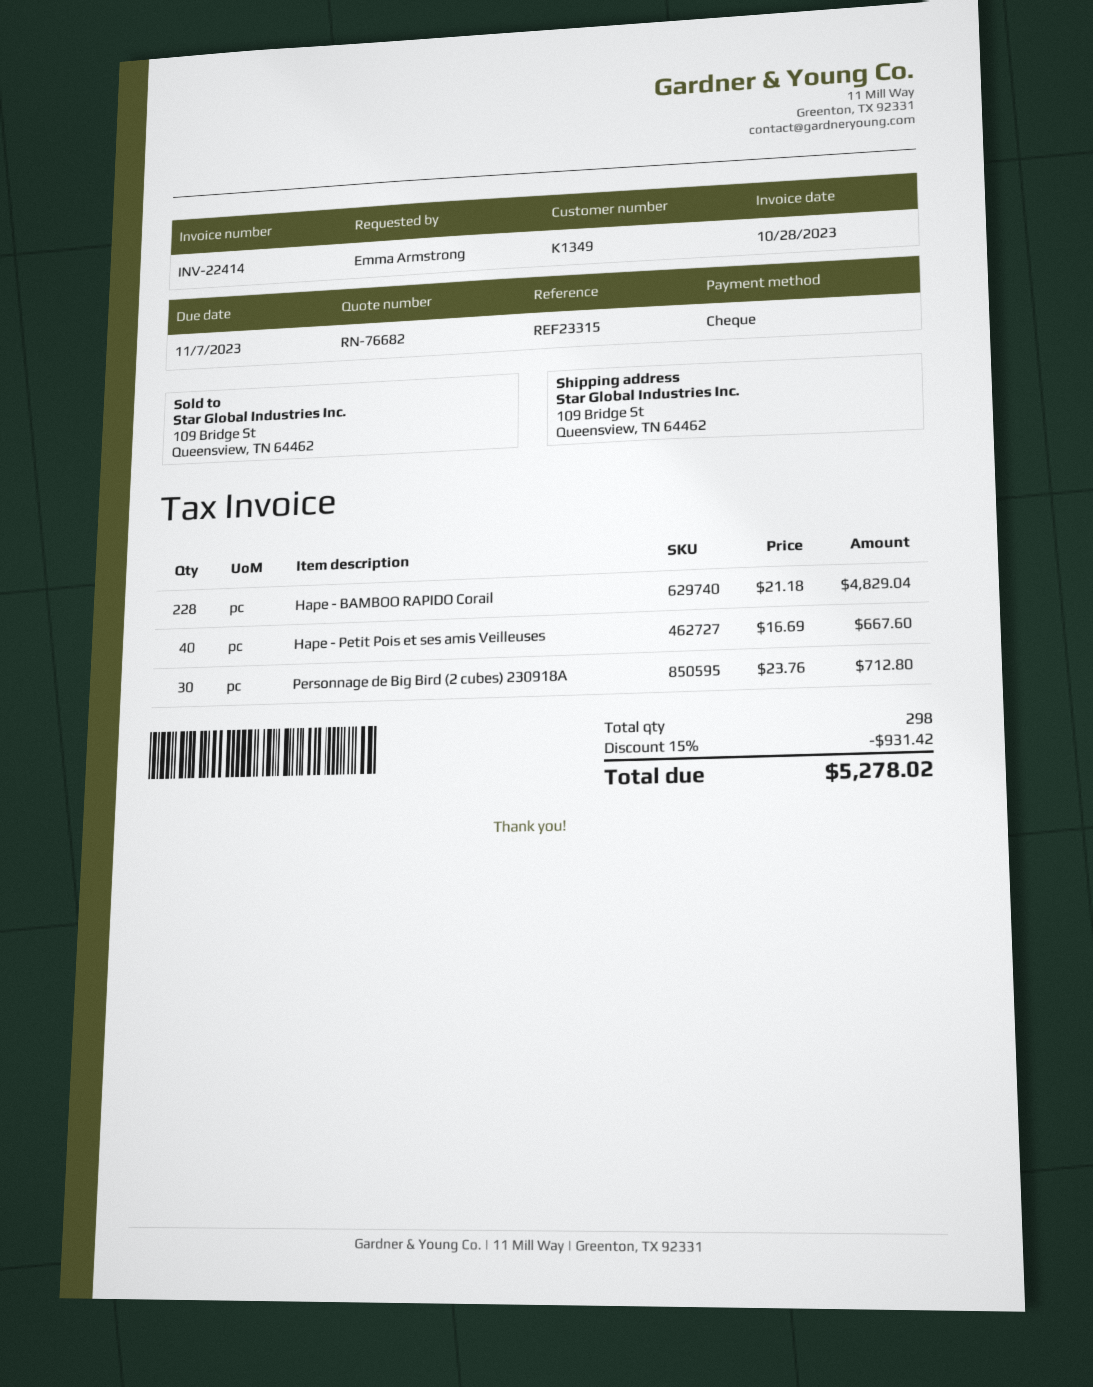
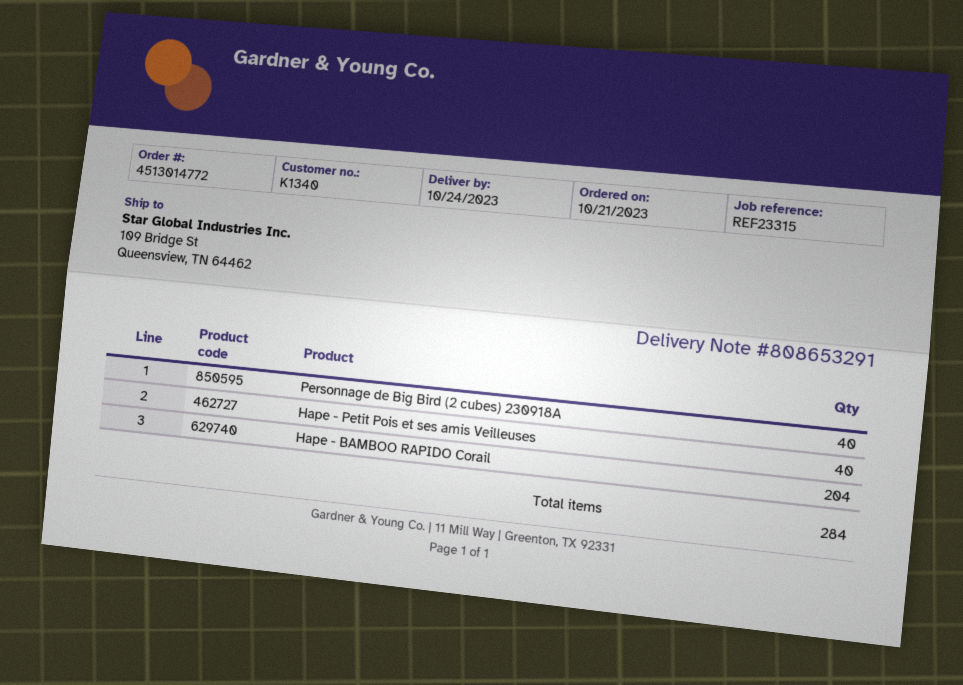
customer number: K1349 -> K1340
Hape - BAMBOO RAPIDO Corail: 228 -> 204
Personnage de Big Bird (2 cubes) 230918A: 30 -> 40
total quantity: 298 -> 284

